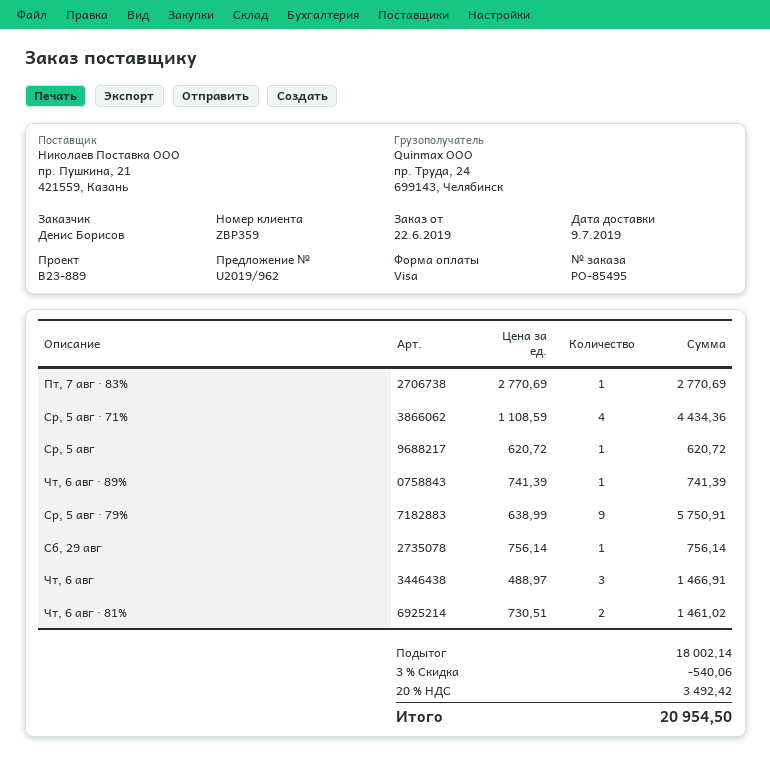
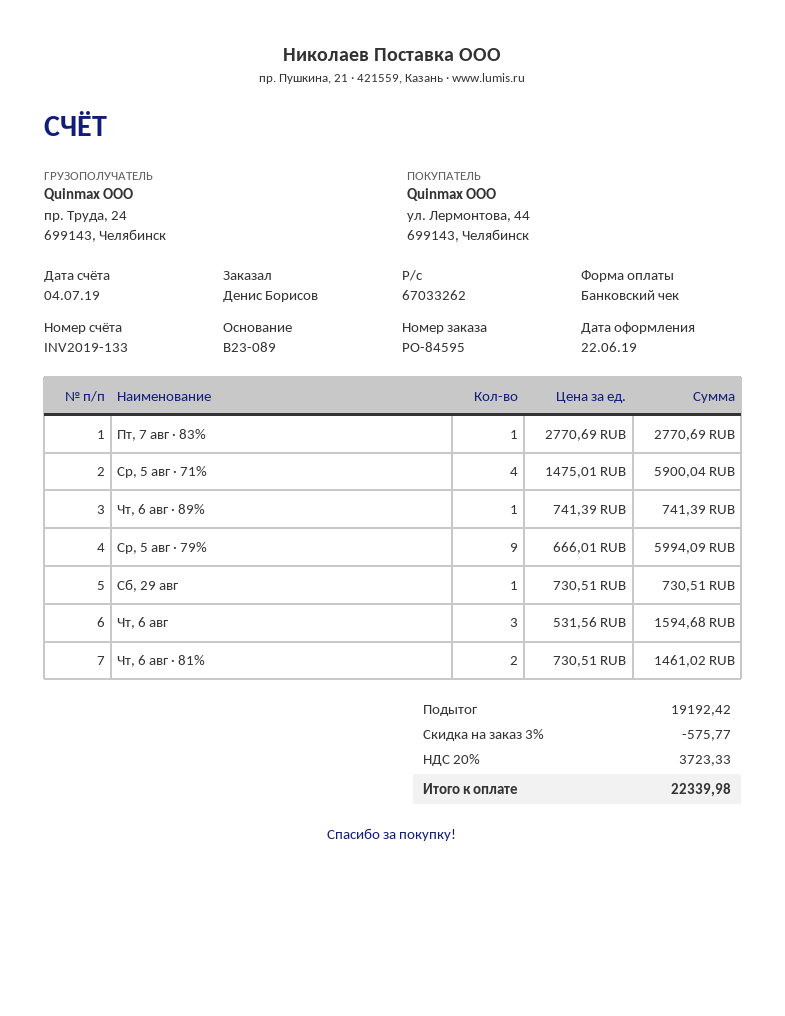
order number: PO-85495 -> PO-84595
reference: B23-889 -> B23-089
payment method: Visa -> cheque
Ср, 5 авг · 71%: 4 x 1108.59 = 4434.36 -> 4 x 1475.01 = 5900.04
Ср, 5 авг: 1 x 620.72 = 620.72 -> none
Ср, 5 авг · 79%: 9 x 638.99 = 5750.91 -> 9 x 666.01 = 5994.09
Сб, 29 авг: 1 x 756.14 = 756.14 -> 1 x 730.51 = 730.51
Чт, 6 авг: 3 x 488.97 = 1466.91 -> 3 x 531.56 = 1594.68
subtotal: 18002.14 -> 19192.42
discount: 3% = 540.06 -> 3% = 575.77
tax: 20% = 3492.42 -> 20% = 3723.33
total: 20954.50 -> 22339.98

